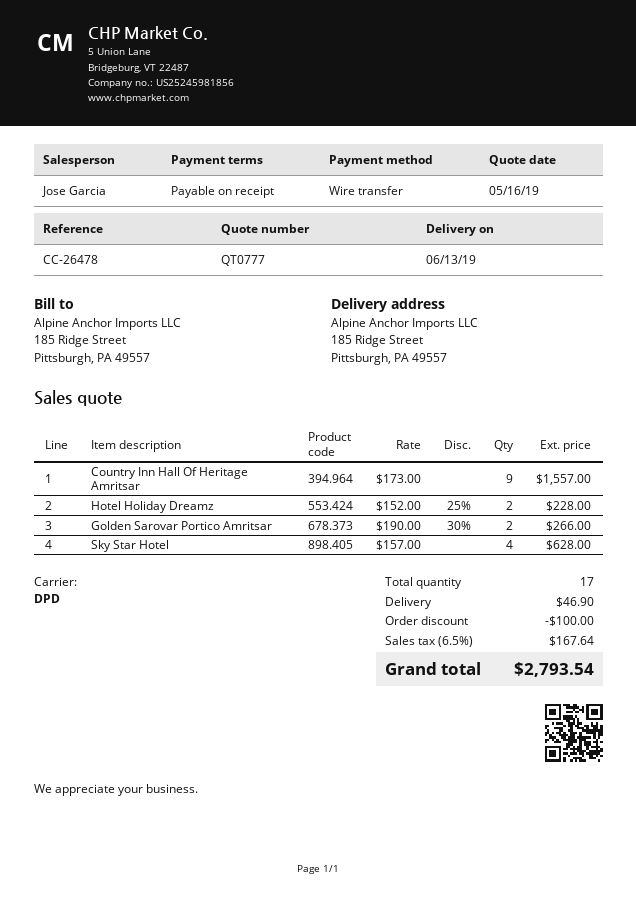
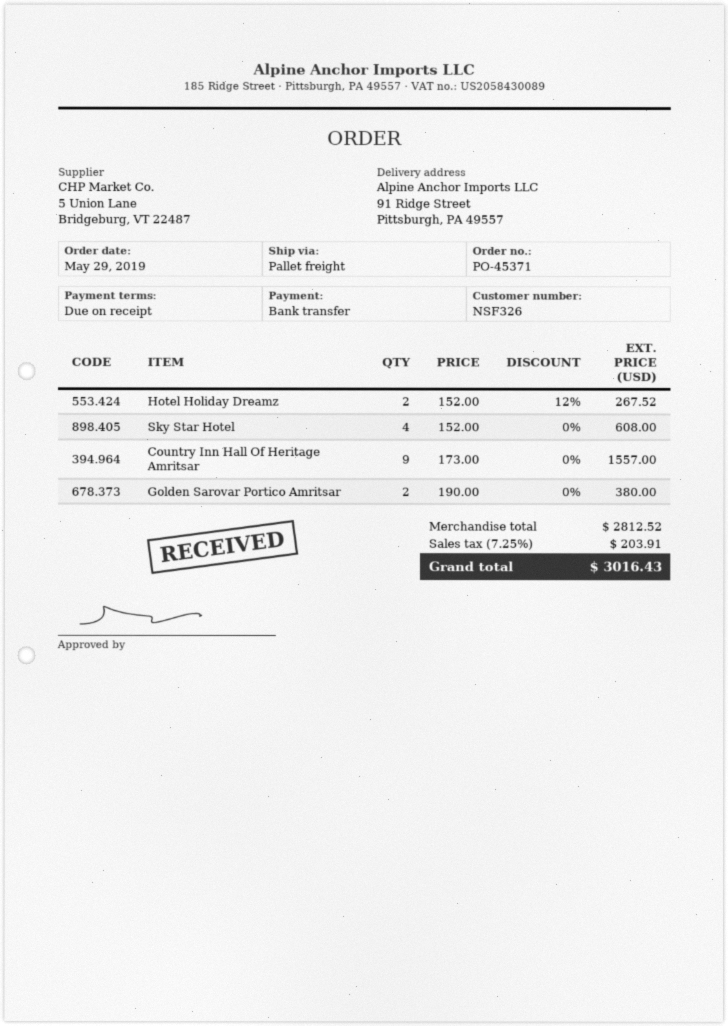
shipping method: DPD -> pallet freight
ship to: 185 Ridge Street, Pittsburgh, PA 49557 -> 91 Ridge Street, Pittsburgh, PA 49557
Hotel Holiday Dreamz: 2 x 152.00 - 25% = 228.00 -> 2 x 152.00 - 12% = 267.52
Golden Sarovar Portico Amritsar: 2 x 190.00 - 30% = 266.00 -> 2 x 190.00 = 380.00
Sky Star Hotel: 4 x 157.00 = 628.00 -> 4 x 152.00 = 608.00
discount: 100.00 -> none
shipping: 46.90 -> none
tax: 6.5% = 167.64 -> 7.25% = 203.91
total: 2793.54 -> 3016.43

